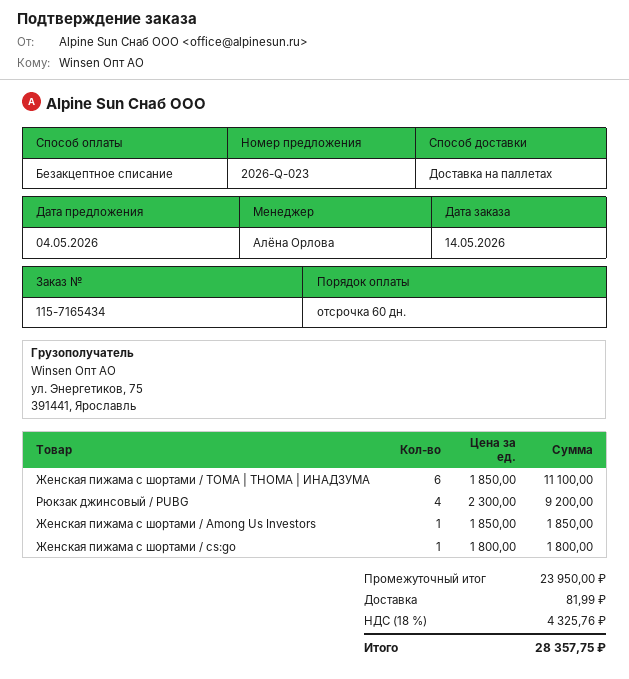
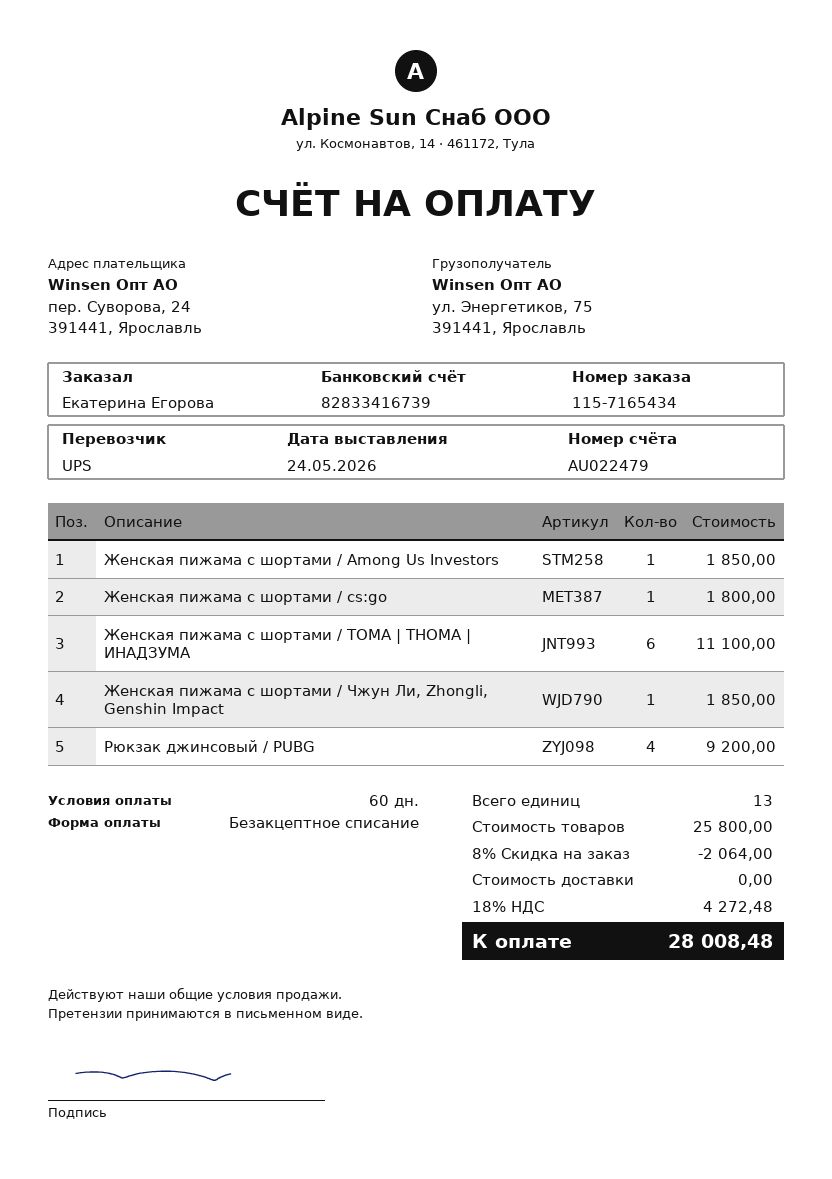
shipping method: pallet freight -> UPS
Женская пижама с шортами / Чжун Ли, Zhongli, Genshin Impact: none -> 1 for 1850.00
subtotal: 23950.00 -> 25800.00
discount: none -> 8% = 2064.00
shipping: 81.99 -> 0.00
tax: 18% = 4325.76 -> 18% = 4272.48
total: 28357.75 -> 28008.48

